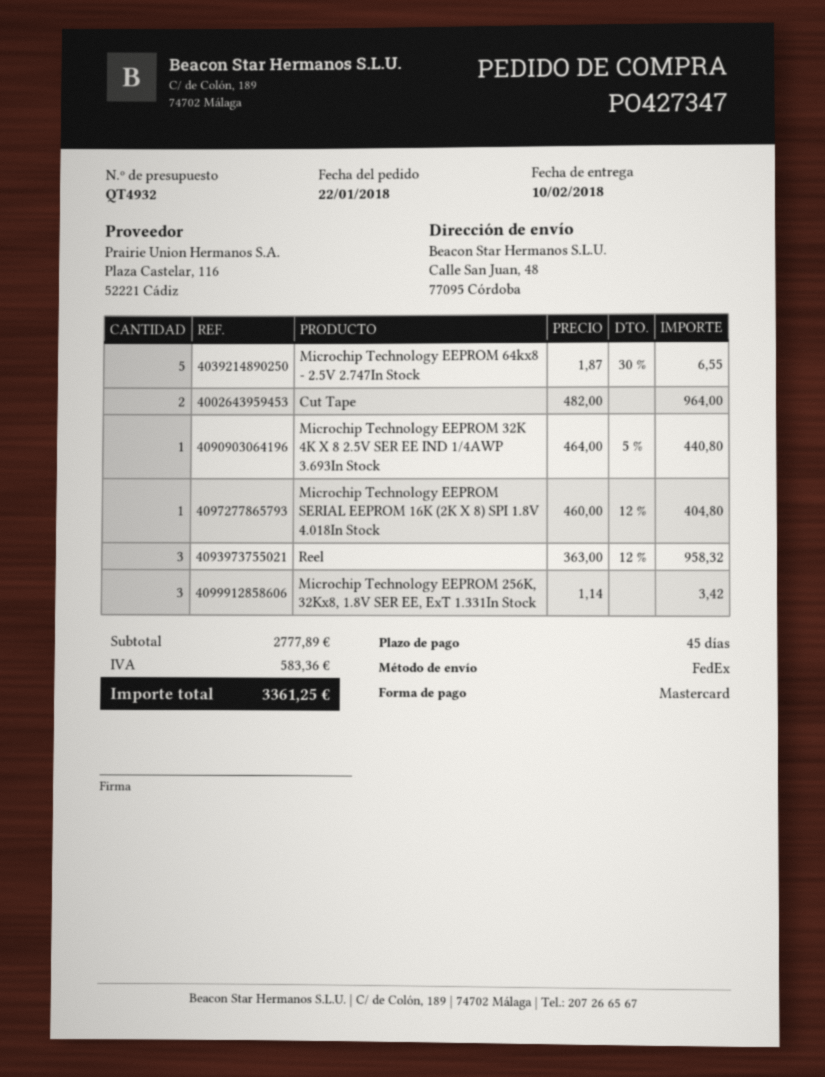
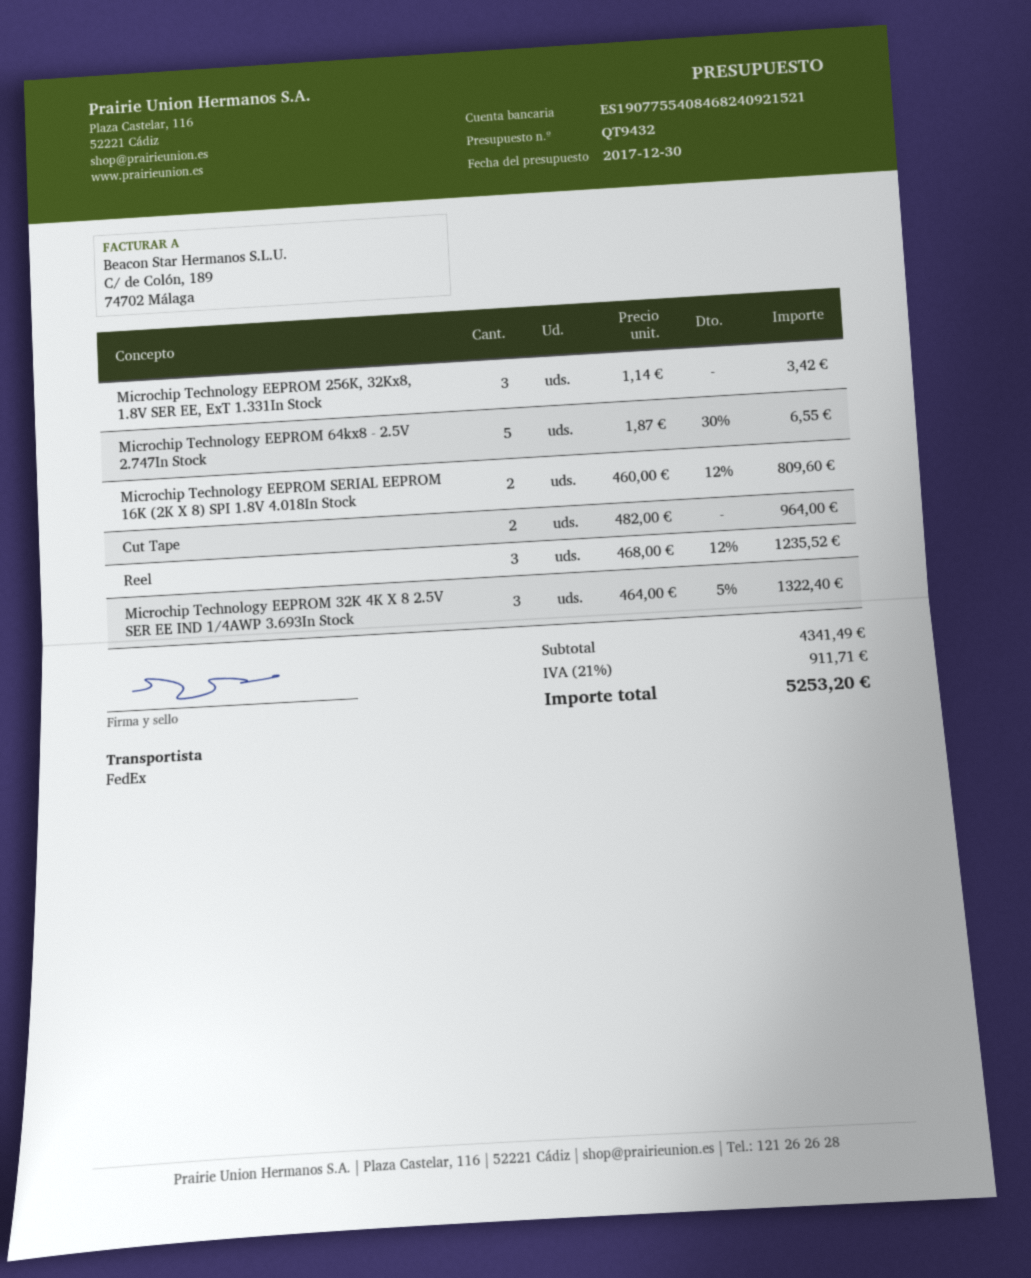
quote number: QT4932 -> QT9432
Microchip Technology EEPROM 32K 4K X 8 2.5V SER EE IND 1/4AWP 3.693In Stock: 1 x 464.00 - 5% = 440.80 -> 3 x 464.00 - 5% = 1322.40
Microchip Technology EEPROM SERIAL EEPROM 16K (2K X 8) SPI 1.8V 4.018In Stock: 1 x 460.00 - 12% = 404.80 -> 2 x 460.00 - 12% = 809.60
Reel: 3 x 363.00 - 12% = 958.32 -> 3 x 468.00 - 12% = 1235.52
subtotal: 2777.89 -> 4341.49
tax: 583.36 -> 911.71
total: 3361.25 -> 5253.20

